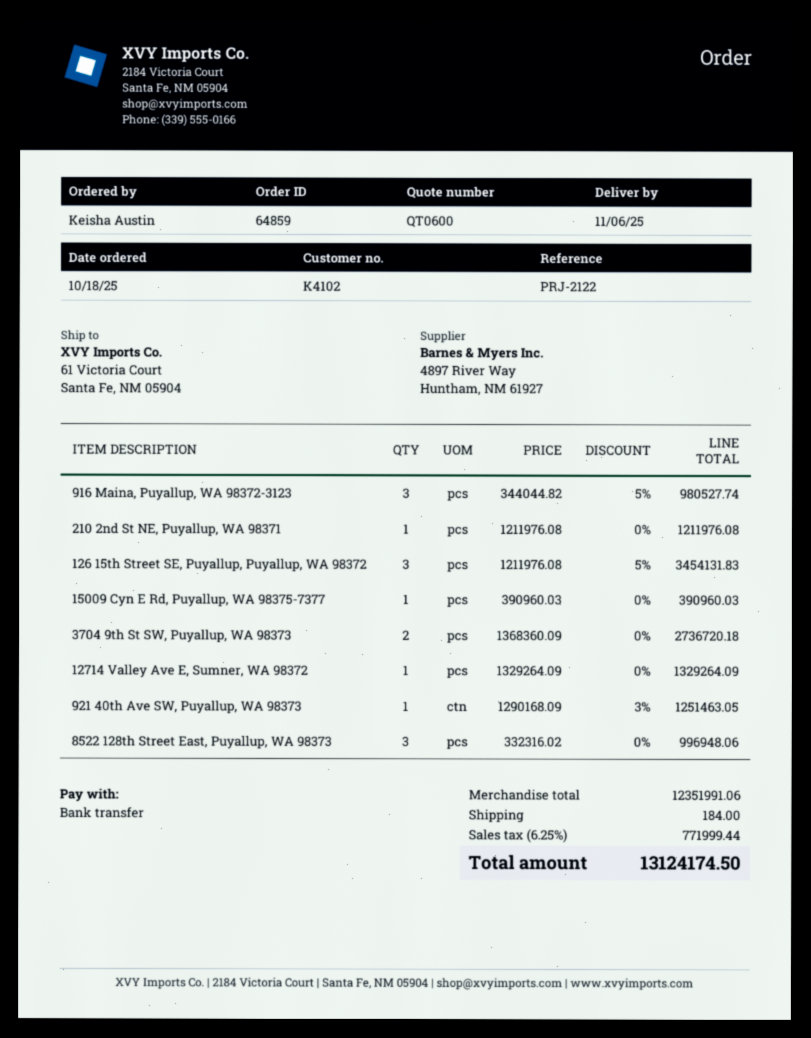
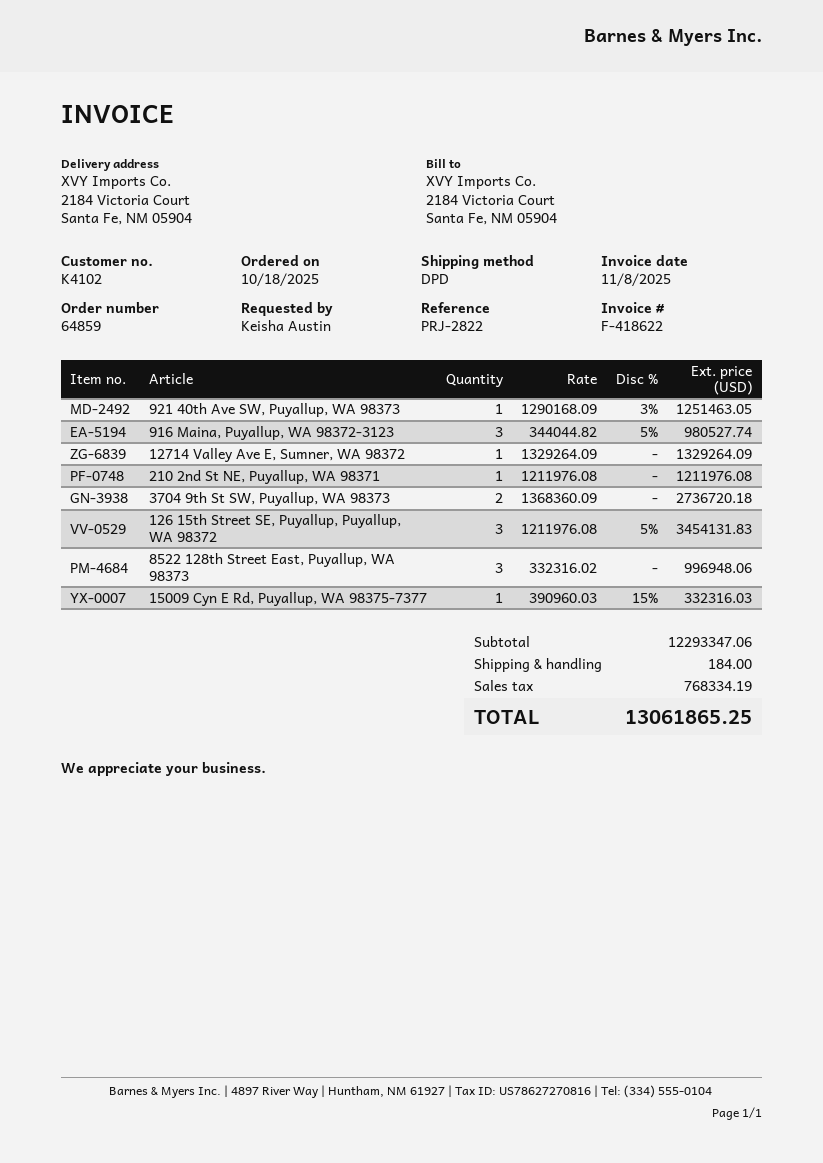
reference: PRJ-2122 -> PRJ-2822
ship to: 61 Victoria Court, Santa Fe, NM 05904 -> 2184 Victoria Court, Santa Fe, NM 05904
15009 Cyn E Rd, Puyallup, WA 98375-7377: 1 x 390960.03 = 390960.03 -> 1 x 390960.03 - 15% = 332316.03
subtotal: 12351991.06 -> 12293347.06
tax: 771999.44 -> 768334.19
total: 13124174.50 -> 13061865.25

